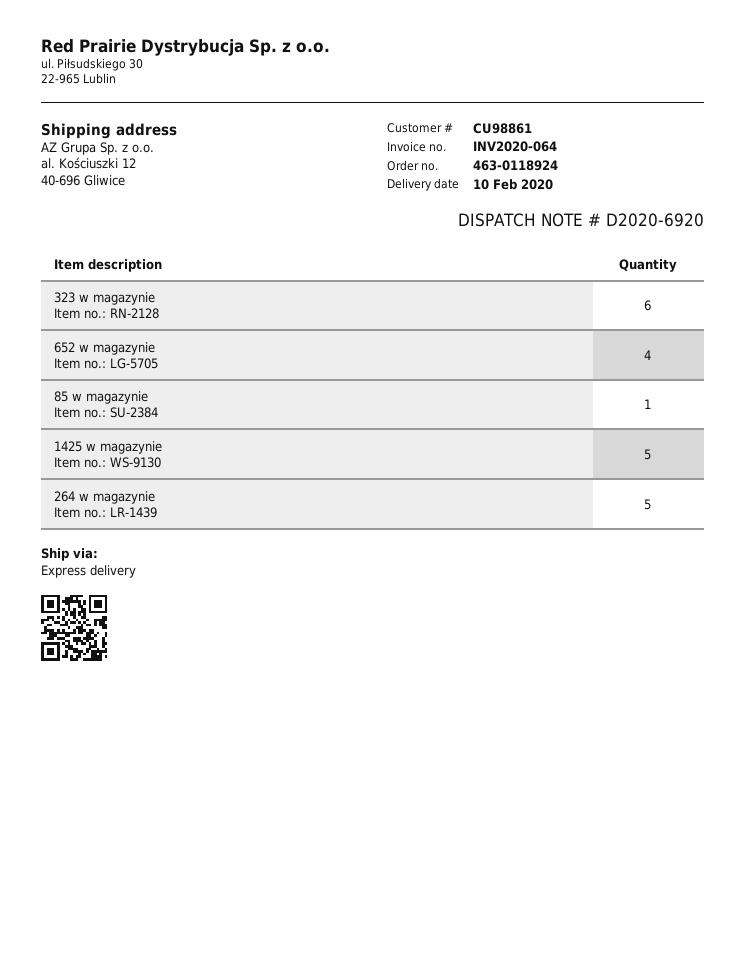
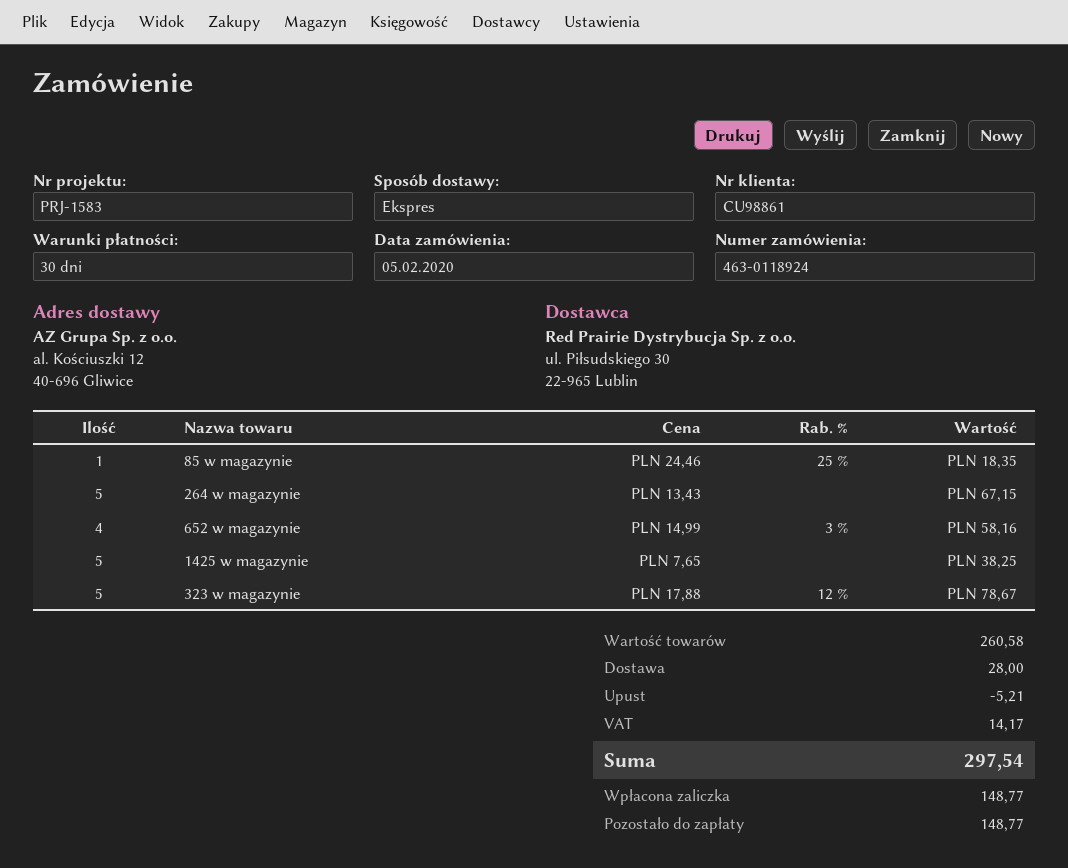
323 w magazynie: 6 -> 5

